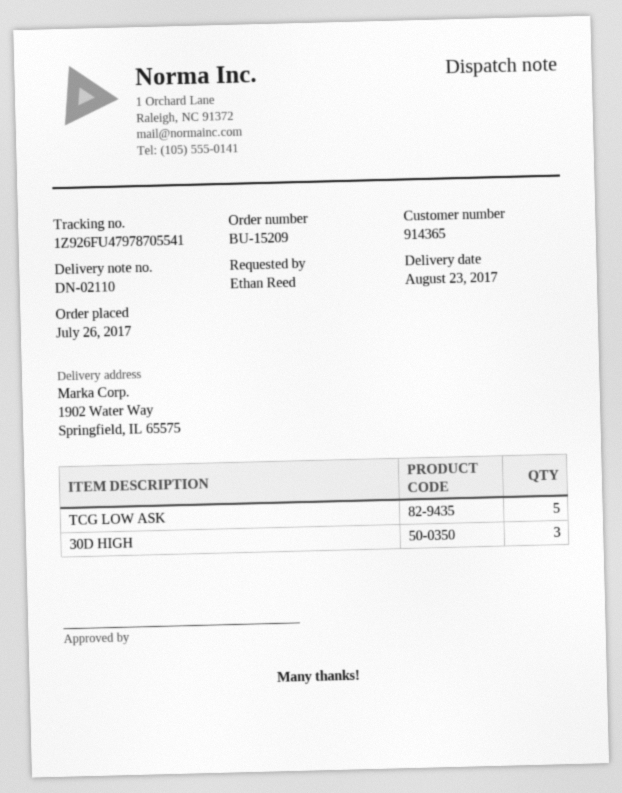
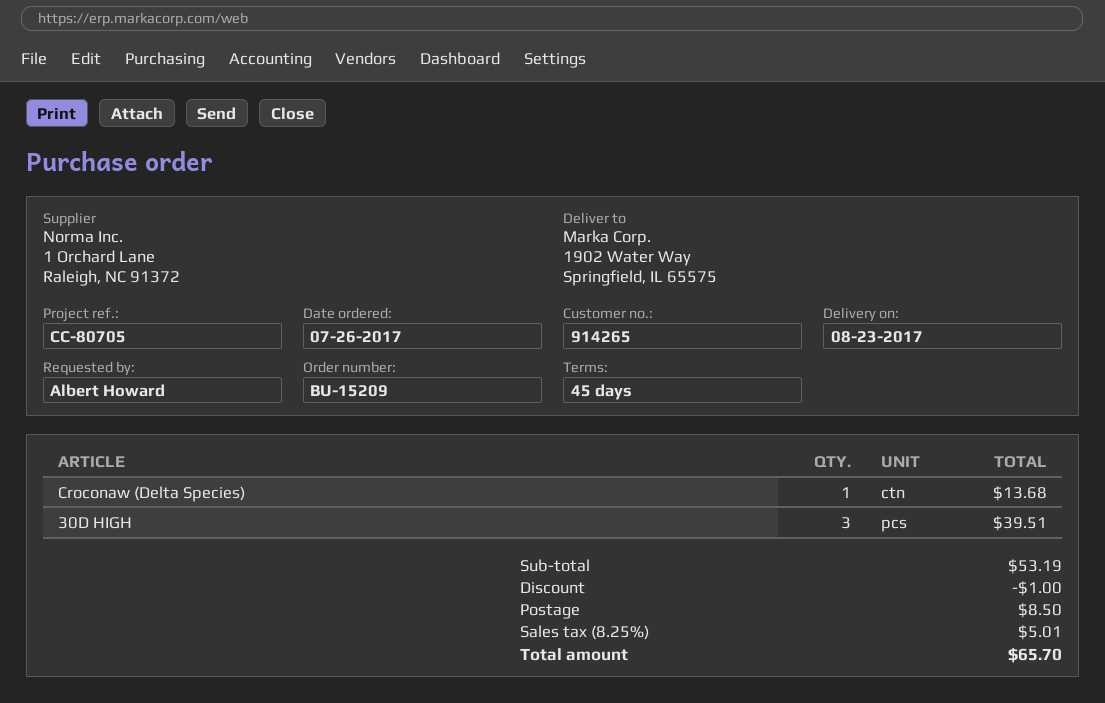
customer number: 914365 -> 914265
ordered by: Ethan Reed -> Albert Howard
TCG LOW ASK: 5 -> none
Croconaw (Delta Species): none -> 1

